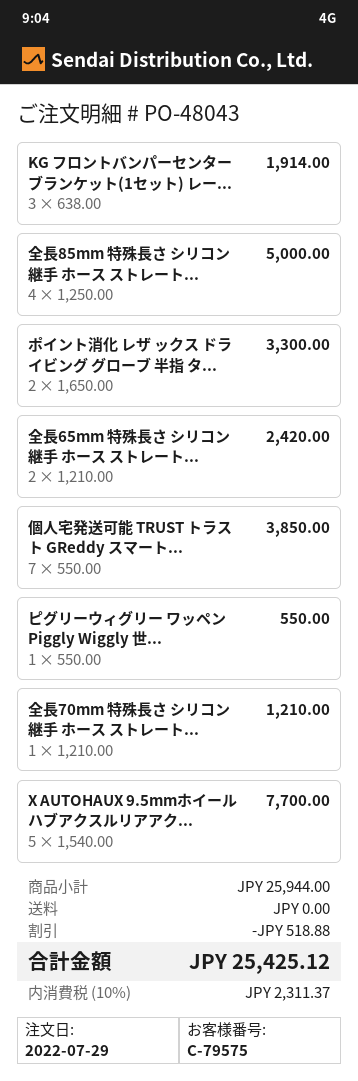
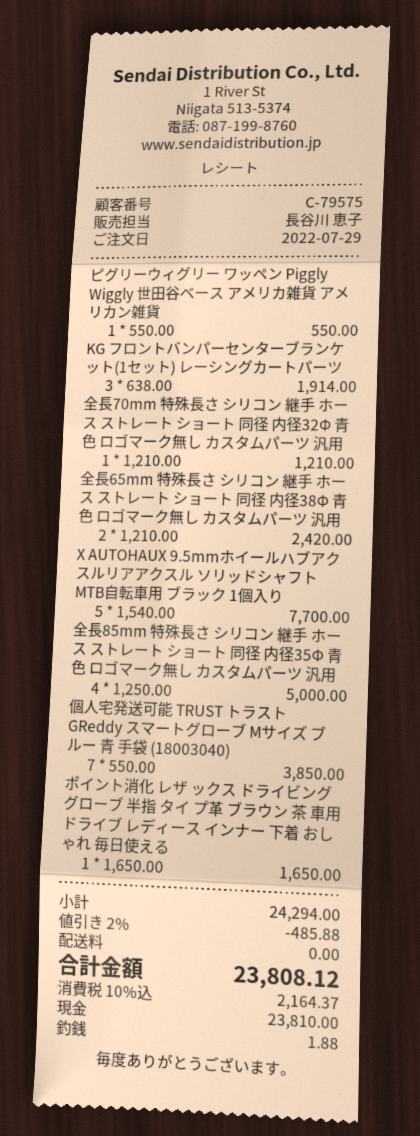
ポイント消化 レザ ックス ドライビング グローブ 半指 タ...: 2 x 1650.00 = 3300.00 -> 1 x 1650.00 = 1650.00
subtotal: 25944.00 -> 24294.00
discount: 518.88 -> 485.88
tax: 10% = 2311.37 -> 10% = 2164.37
total: 25425.12 -> 23808.12

